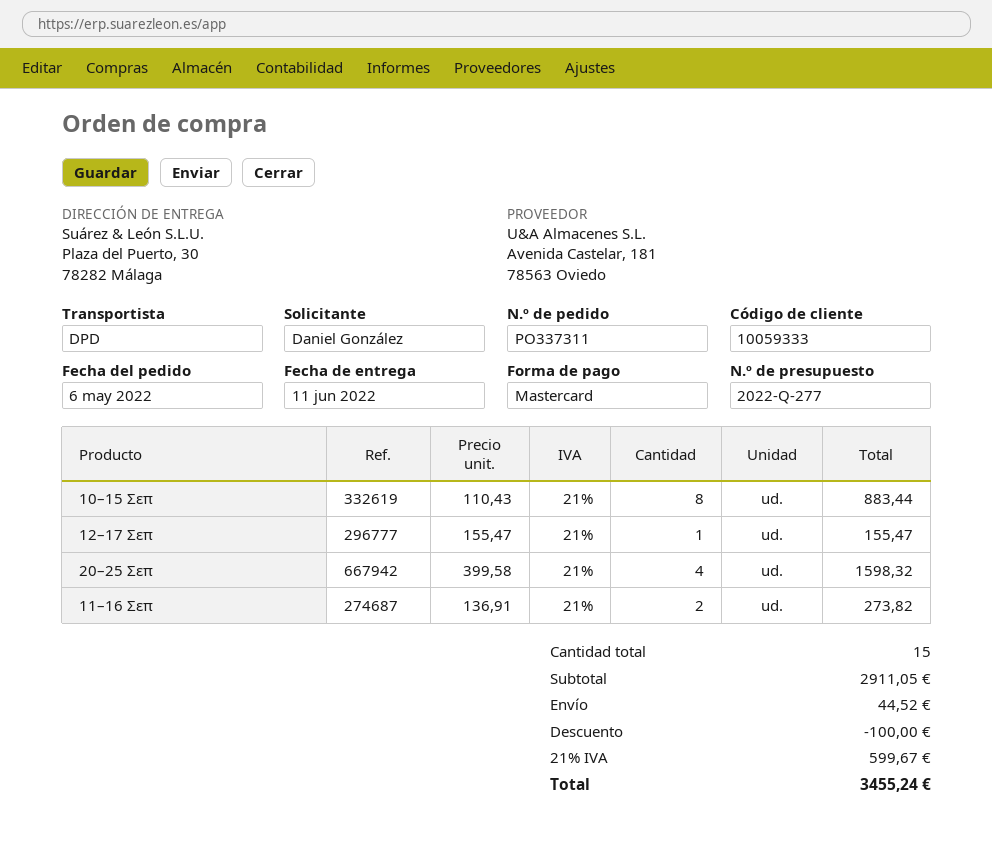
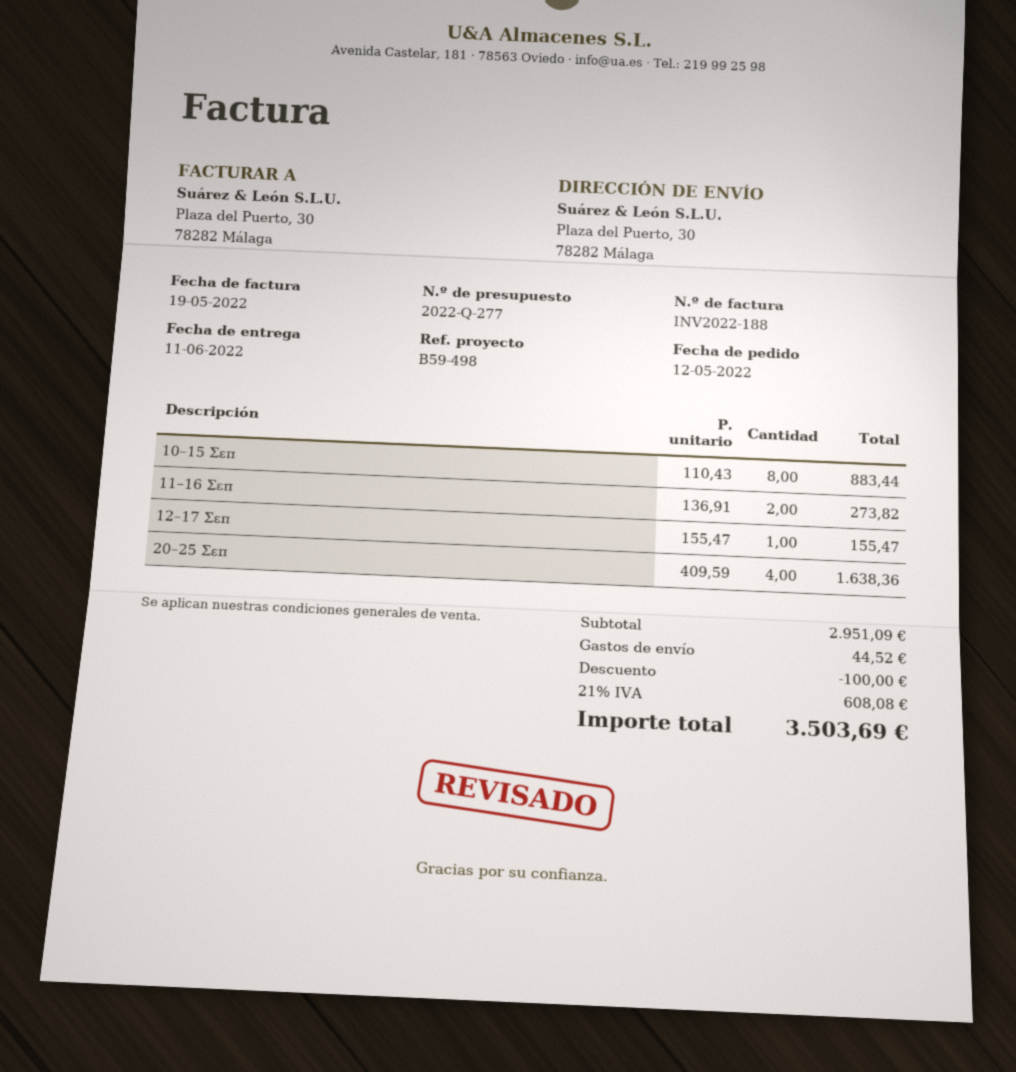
order date: 2022-05-06 -> 2022-05-12
20–25 Σεπ: 4 x 399.58 = 1598.32 -> 4 x 409.59 = 1638.36
subtotal: 2911.05 -> 2951.09
tax: 21% = 599.67 -> 21% = 608.08
total: 3455.24 -> 3503.69

